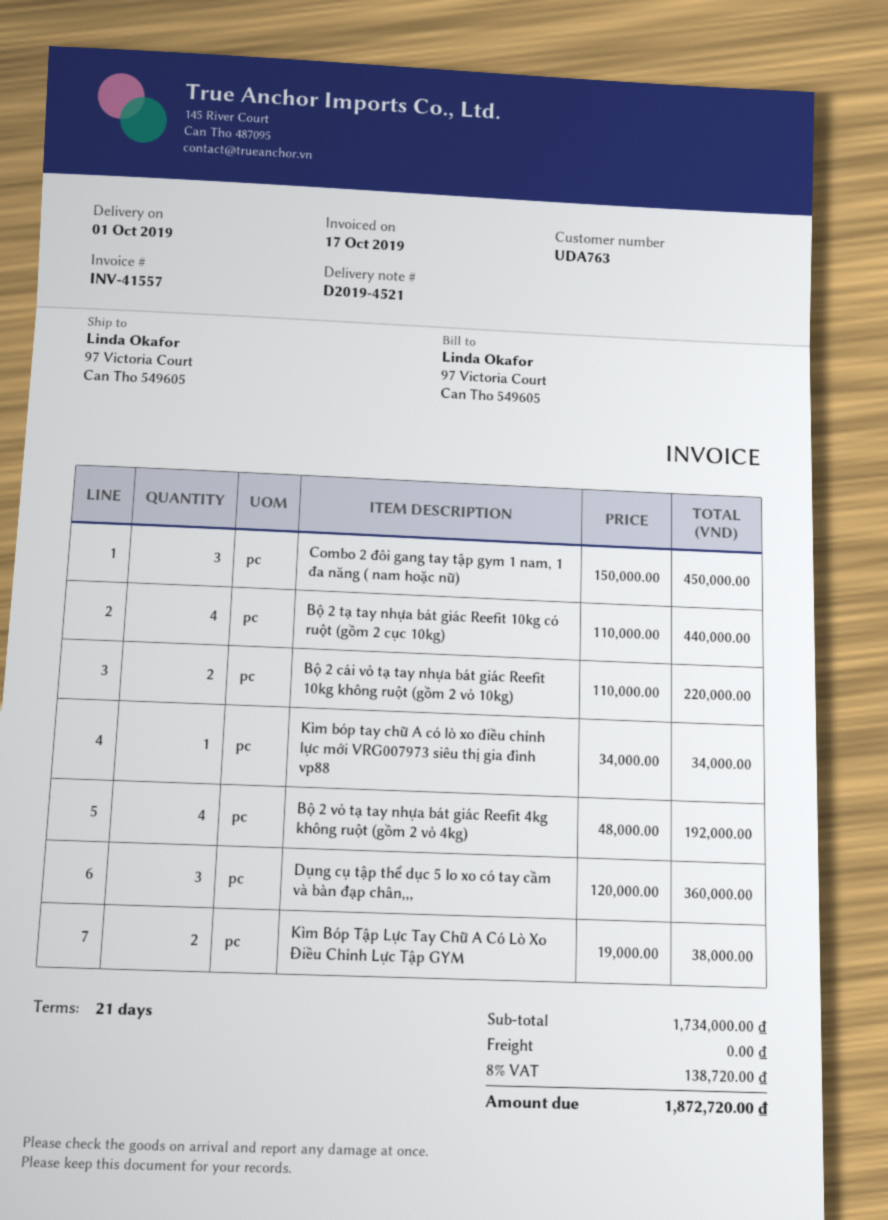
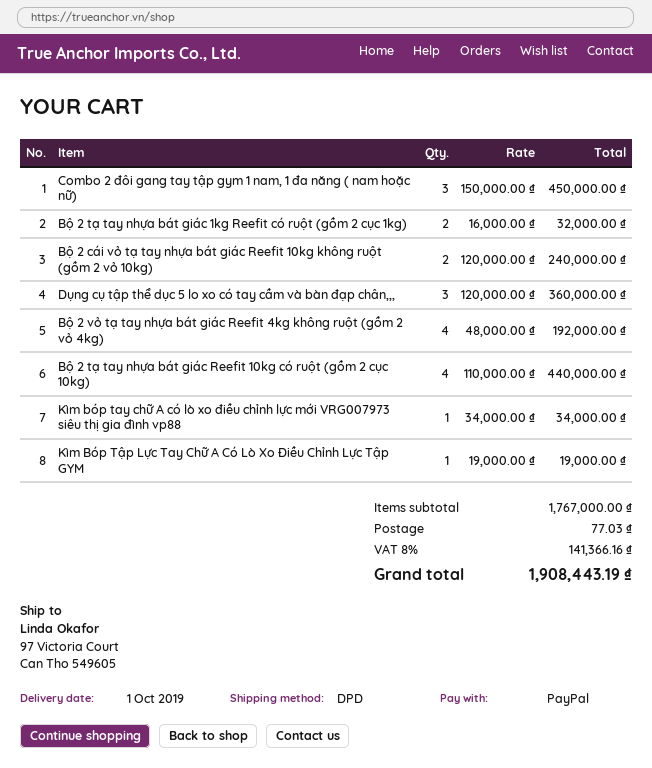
Bộ 2 cái vỏ tạ tay nhựa bát giác Reefit 10kg không ruột (gồm 2 vỏ 10kg): 2 x 110000.00 = 220000.00 -> 2 x 120000.00 = 240000.00
Kìm Bóp Tập Lực Tay Chữ A Có Lò Xo Điều Chỉnh Lực Tập GYM: 2 x 19000.00 = 38000.00 -> 1 x 19000.00 = 19000.00
Bộ 2 tạ tay nhựa bát giác 1kg Reefit có ruột (gồm 2 cục 1kg): none -> 2 x 16000.00 = 32000.00
subtotal: 1734000.00 -> 1767000.00
shipping: 0.00 -> 77.03
tax: 8% = 138720.00 -> 8% = 141366.16
total: 1872720.00 -> 1908443.19

